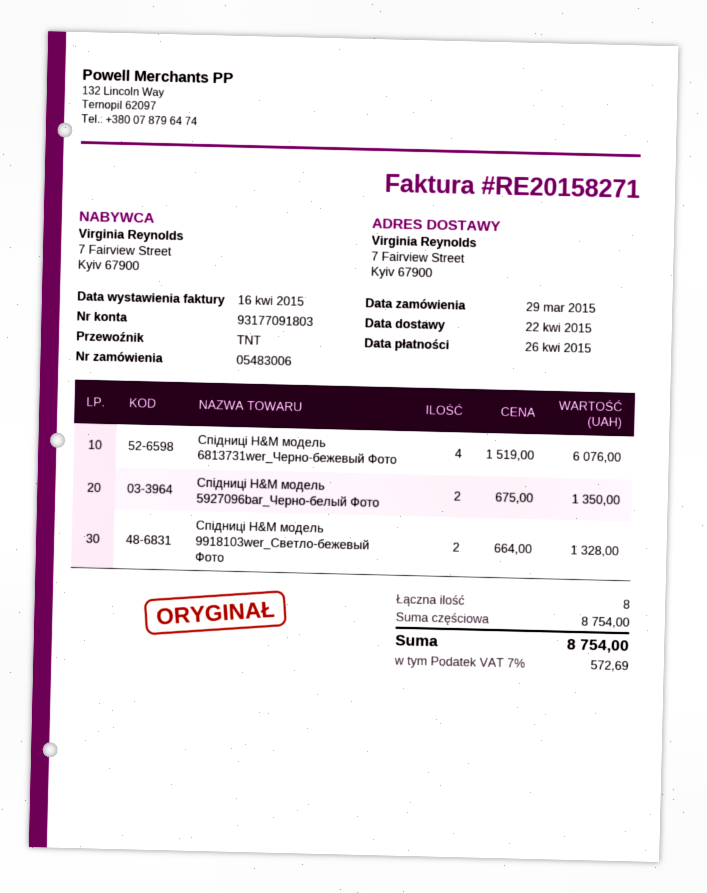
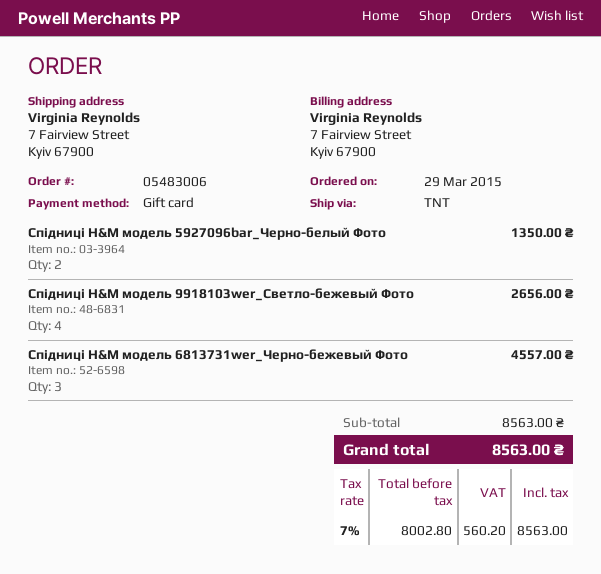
Спідниці H&M модель 6813731wer_Черно-бежевый Фото: 4 for 6076.00 -> 3 for 4557.00
Спідниці H&M модель 9918103wer_Светло-бежевый Фото: 2 for 1328.00 -> 4 for 2656.00
subtotal: 8754.00 -> 8563.00
tax: 7% = 572.69 -> 7% = 560.20
total: 8754.00 -> 8563.00

